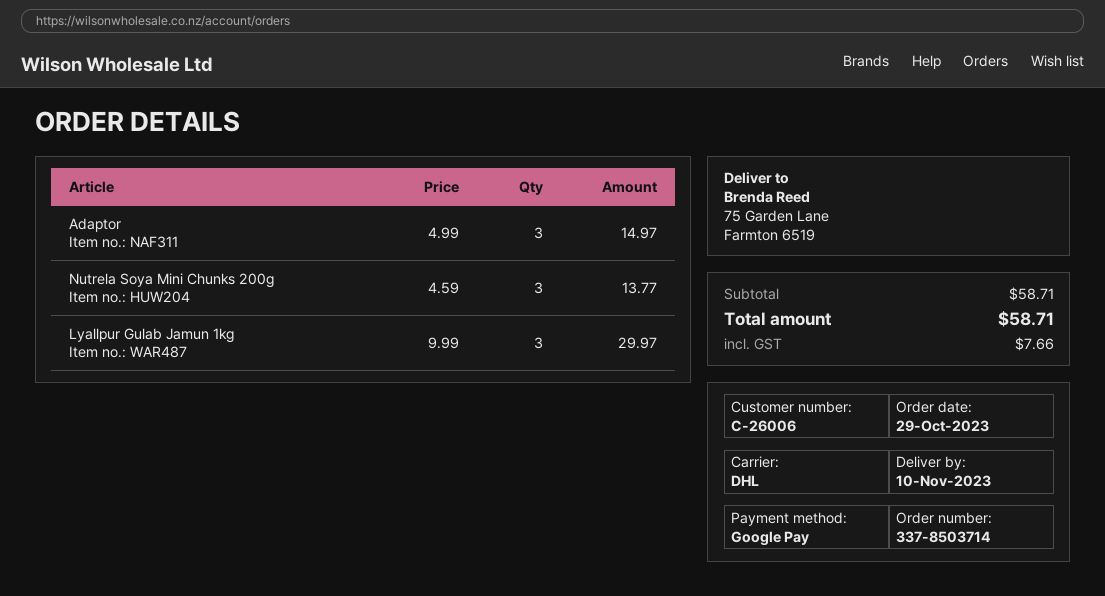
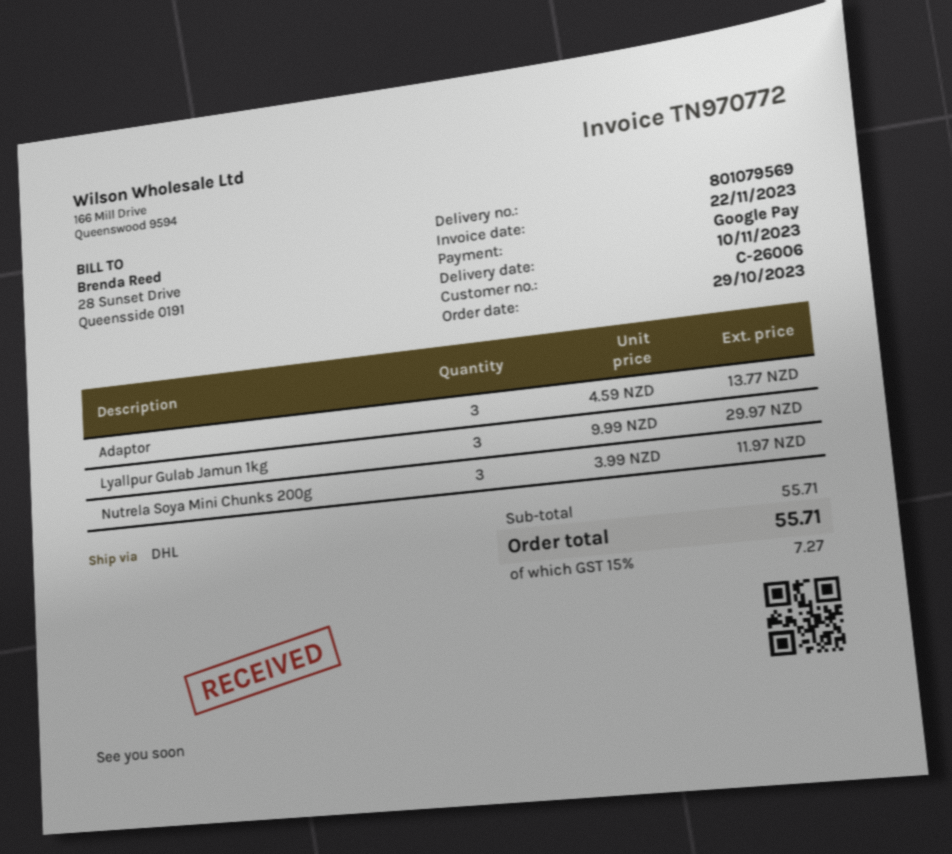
Adaptor: 3 x 4.99 = 14.97 -> 3 x 4.59 = 13.77
Nutrela Soya Mini Chunks 200g: 3 x 4.59 = 13.77 -> 3 x 3.99 = 11.97
subtotal: 58.71 -> 55.71
tax: 7.66 -> 7.27
total: 58.71 -> 55.71

